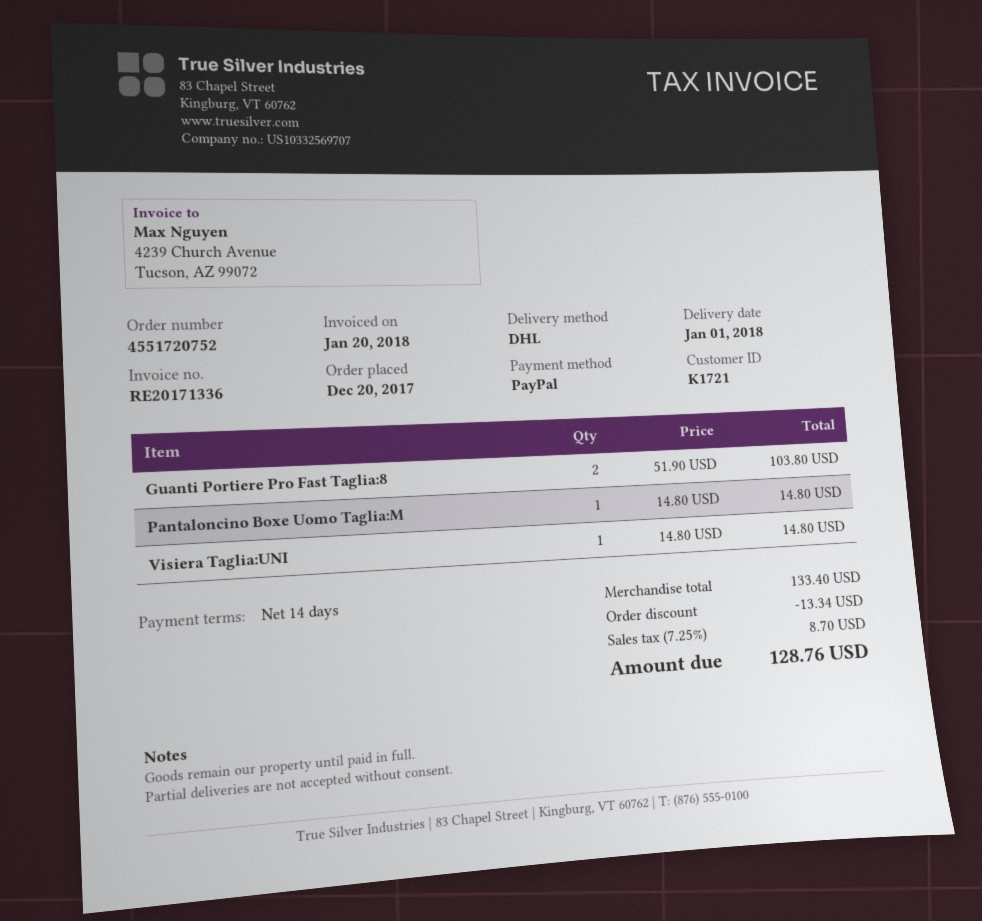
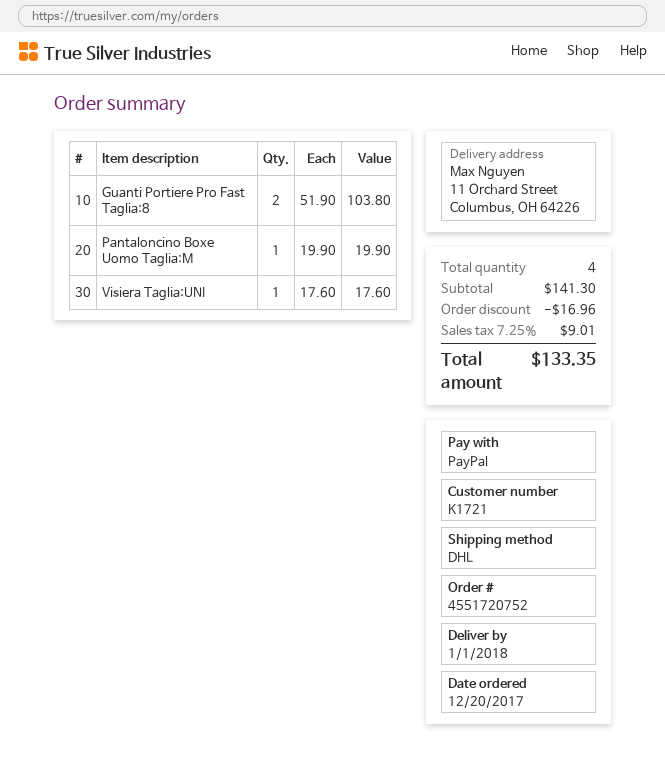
Pantaloncino Boxe Uomo Taglia:M: 1 x 14.80 = 14.80 -> 1 x 19.90 = 19.90
Visiera Taglia:UNI: 1 x 14.80 = 14.80 -> 1 x 17.60 = 17.60
subtotal: 133.40 -> 141.30
discount: 13.34 -> 16.96
tax: 7.25% = 8.70 -> 7.25% = 9.01
total: 128.76 -> 133.35

